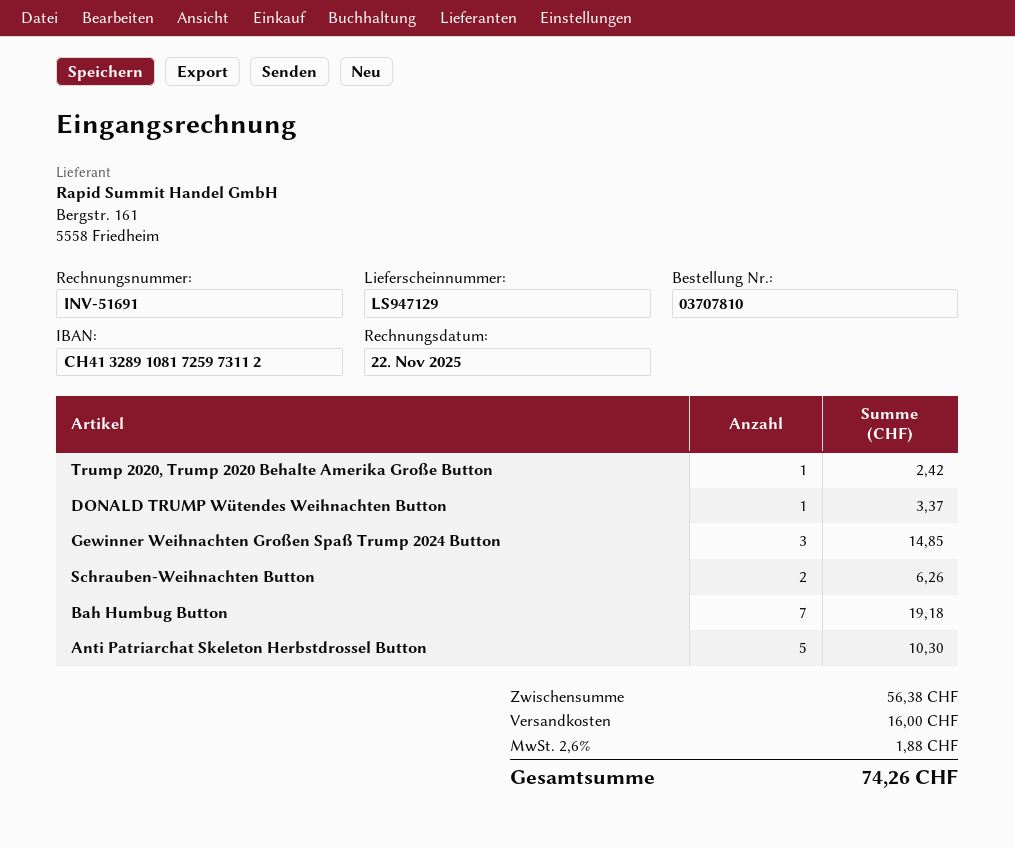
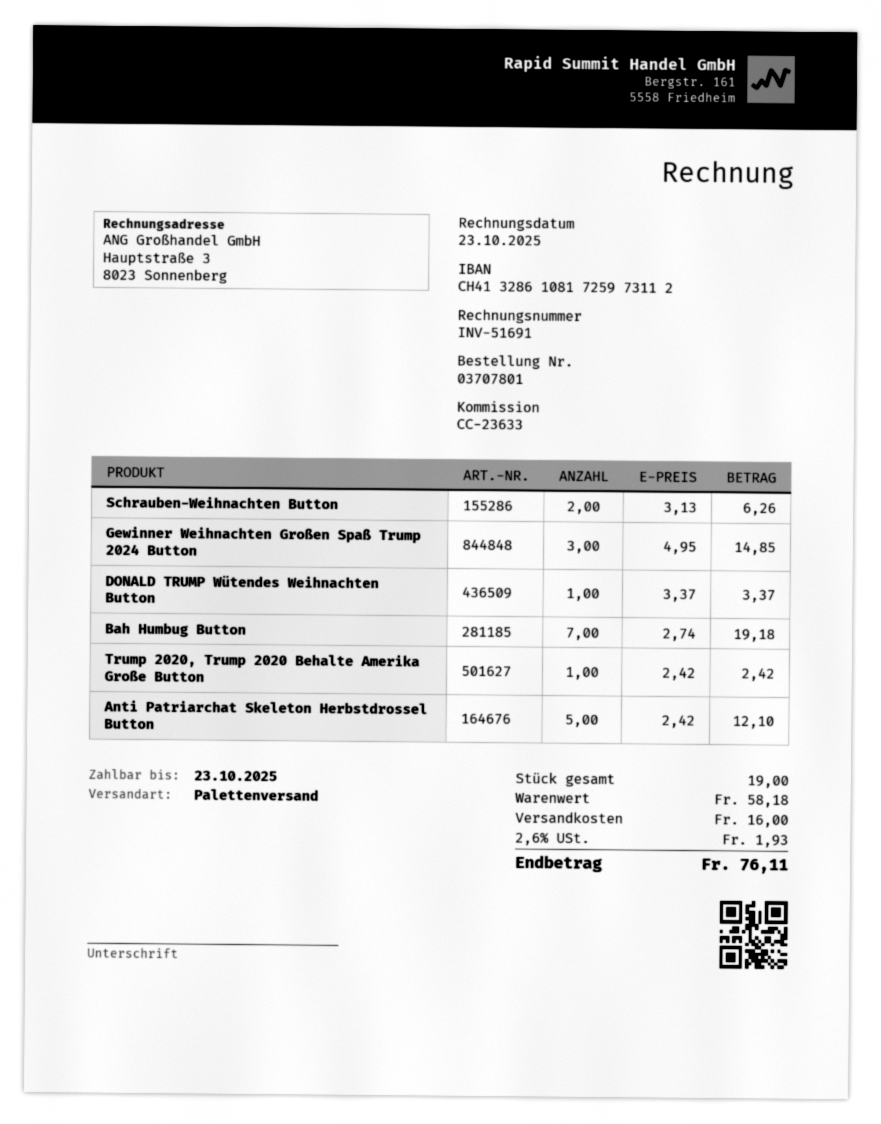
order number: 03707810 -> 03707801
invoice date: 2025-11-22 -> 2025-10-23
bank account: CH4132891081725973112 -> CH4132861081725973112
Anti Patriarchat Skeleton Herbstdrossel Button: 5 for 10.30 -> 5 for 12.10
subtotal: 56.38 -> 58.18
tax: 2.6% = 1.88 -> 2.6% = 1.93
total: 74.26 -> 76.11

